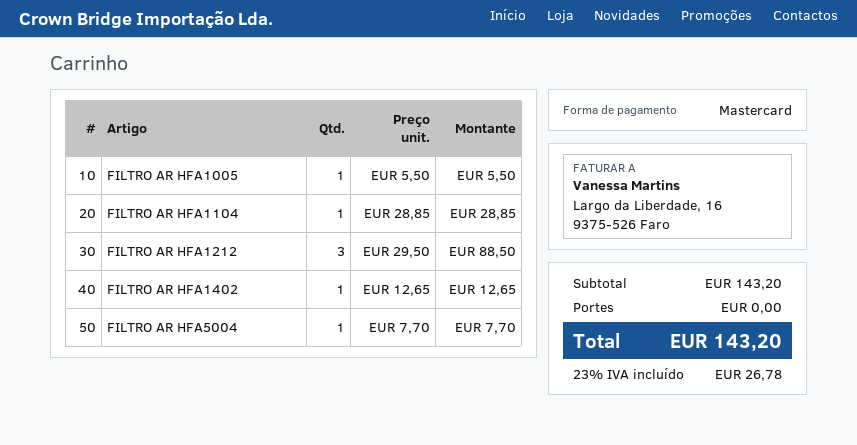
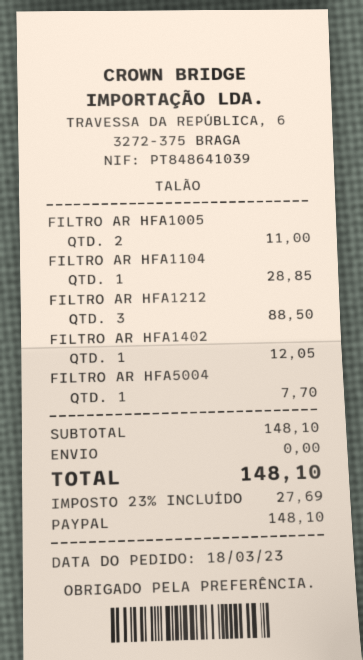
payment method: Mastercard -> PayPal
FILTRO AR HFA1005: 1 for 5.50 -> 2 for 11.00
FILTRO AR HFA1402: 1 for 12.65 -> 1 for 12.05
subtotal: 143.20 -> 148.10
tax: 23% = 26.78 -> 23% = 27.69
total: 143.20 -> 148.10

